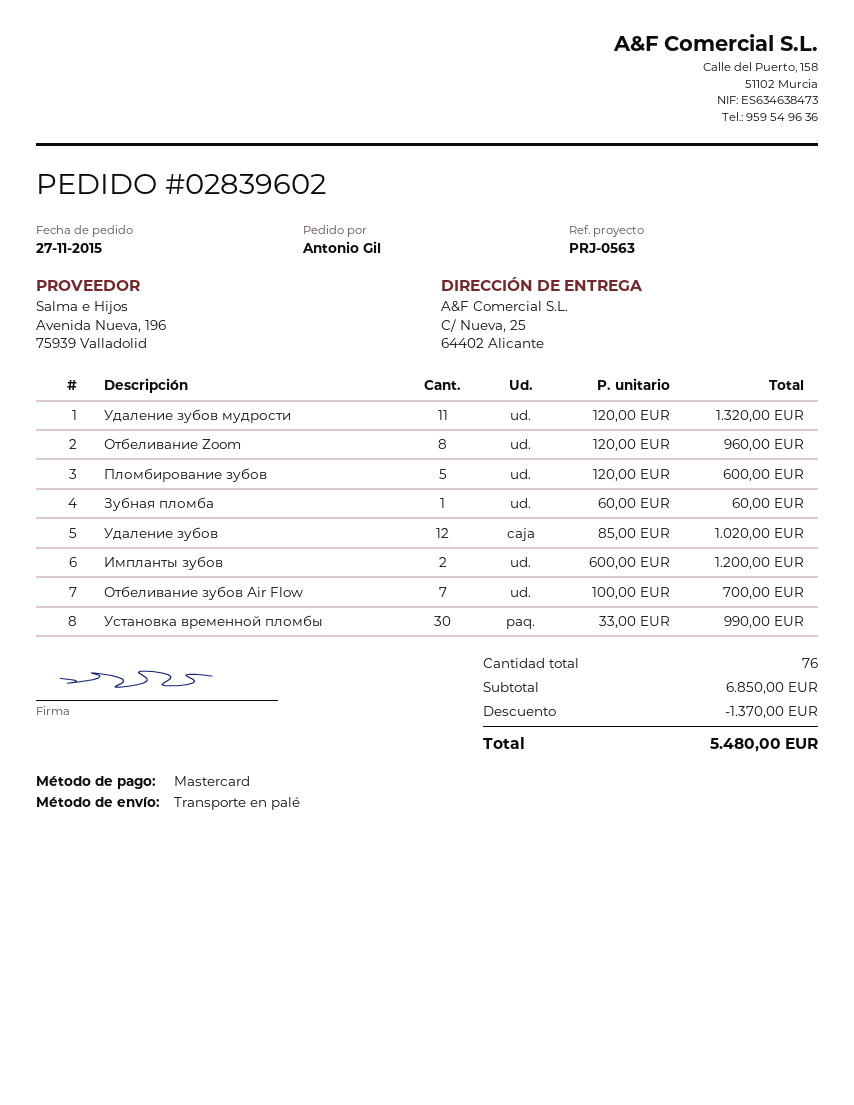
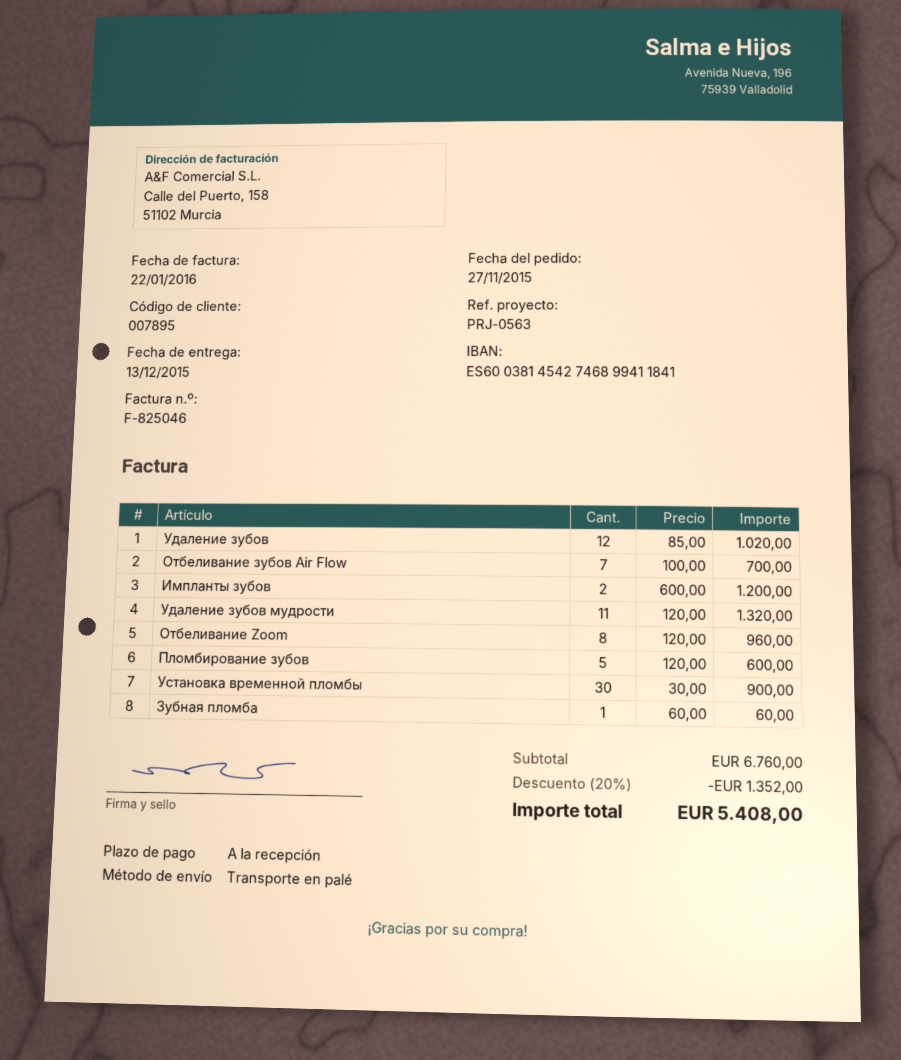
Установка временной пломбы: 30 x 33.00 = 990.00 -> 30 x 30.00 = 900.00
subtotal: 6850.00 -> 6760.00
discount: 1370.00 -> 1352.00
total: 5480.00 -> 5408.00

